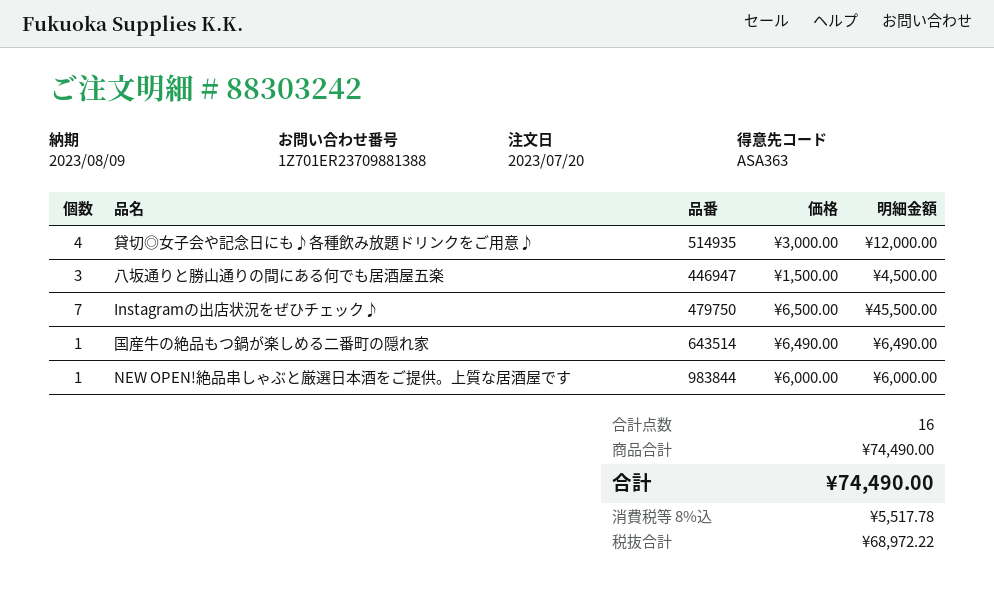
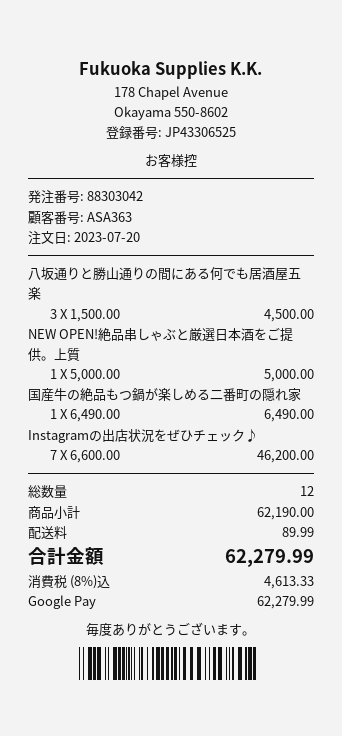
order number: 88303242 -> 88303042
貸切◎女子会や記念日にも♪各種飲み放題ドリンクをご用意♪: 4 x 3000.00 = 12000.00 -> none
Instagramの出店状況をぜひチェック♪: 7 x 6500.00 = 45500.00 -> 7 x 6600.00 = 46200.00
NEW OPEN!絶品串しゃぶと厳選日本酒をご提供。上質な居酒屋です: 1 x 6000.00 = 6000.00 -> 1 x 5000.00 = 5000.00
total quantity: 16 -> 12
subtotal: 74490.00 -> 62190.00
shipping: none -> 89.99
tax: 8% = 5517.78 -> 8% = 4613.33
total: 74490.00 -> 62279.99

